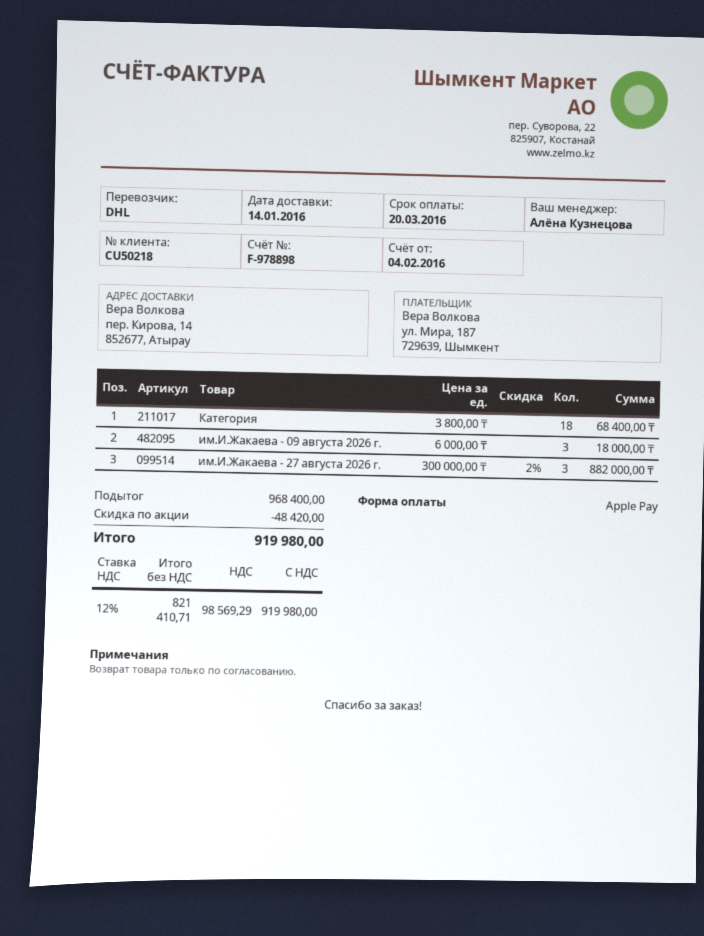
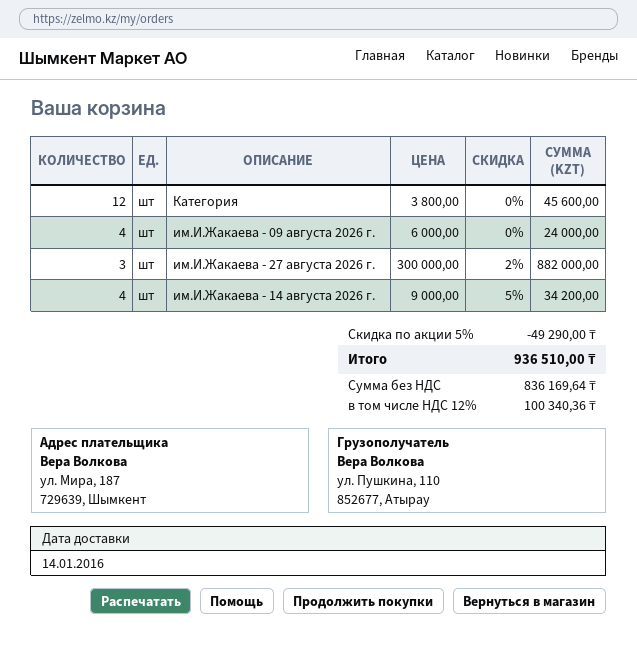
ship to: пер. Кирова, 14, 852677, Атырау -> ул. Пушкина, 110, 852677, Атырау
Категория: 18 x 3800.00 = 68400.00 -> 12 x 3800.00 = 45600.00
им.И.Жакаева - 09 августа 2026 г.: 3 x 6000.00 = 18000.00 -> 4 x 6000.00 = 24000.00
им.И.Жакаева - 14 августа 2026 г.: none -> 4 x 9000.00 - 5% = 34200.00
discount: 48420.00 -> 49290.00
net: 821410.71 -> 836169.64
tax: 12% = 98569.29 -> 12% = 100340.36
total: 919980.00 -> 936510.00

